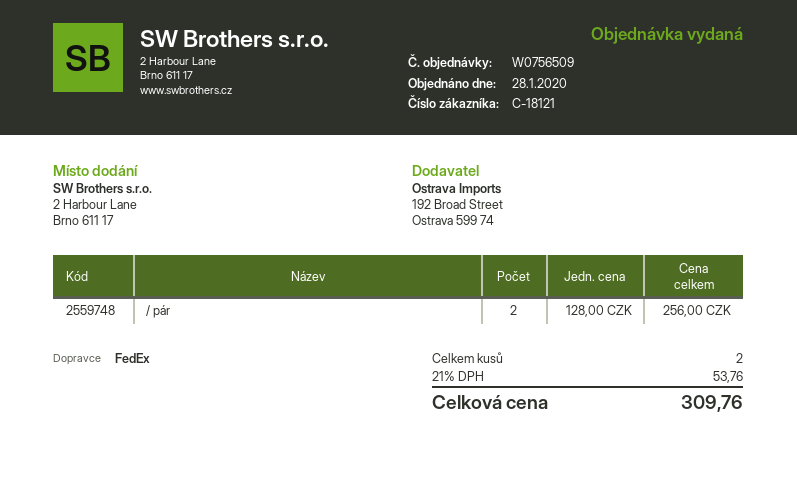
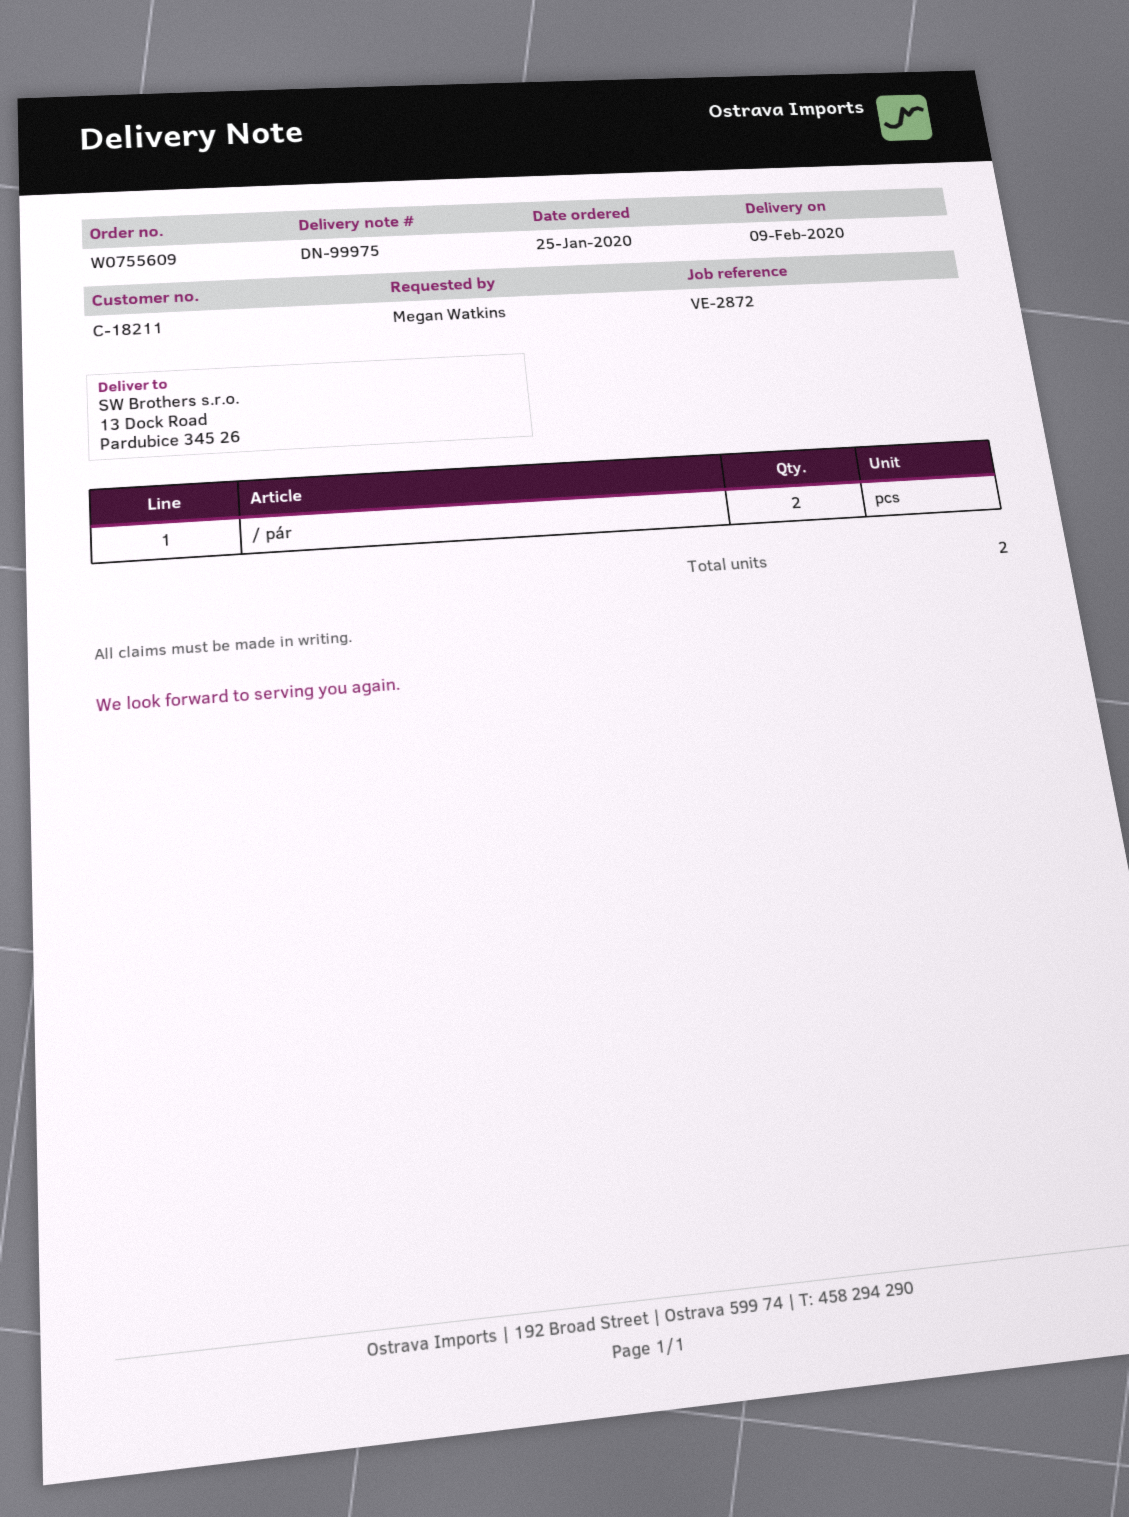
order number: W0756509 -> W0755609
order date: 2020-01-28 -> 2020-01-25
customer number: C-18121 -> C-18211
ship to: 2 Harbour Lane, Brno 611 17 -> 13 Dock Road, Pardubice 345 26

